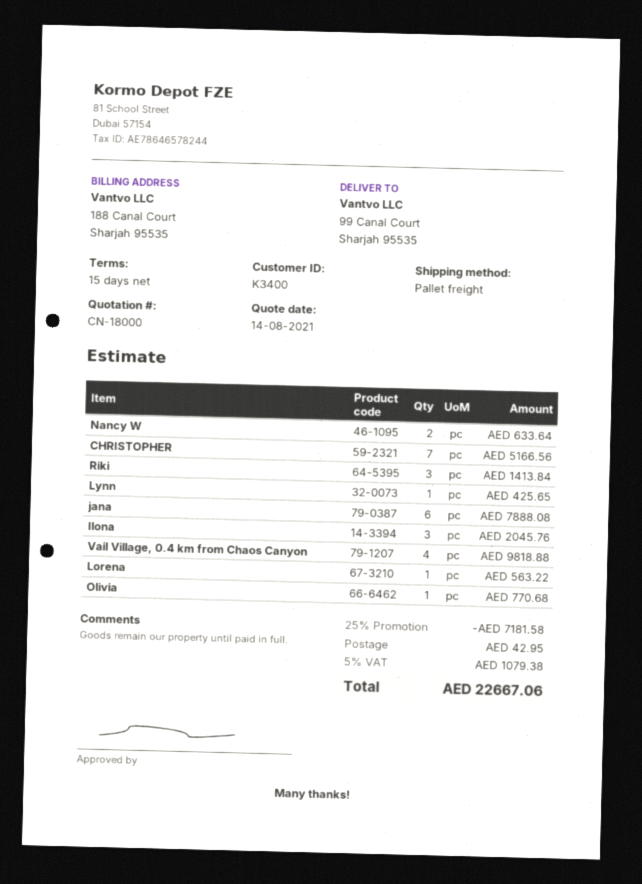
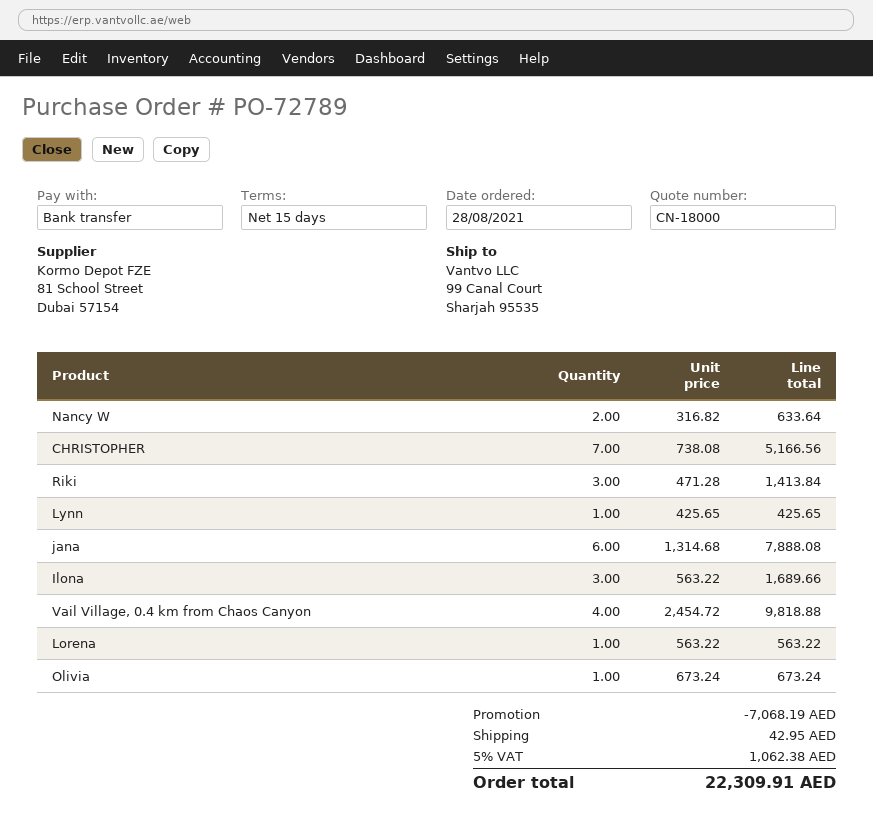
Ilona: 3 for 2045.76 -> 3 for 1689.66
Olivia: 1 for 770.68 -> 1 for 673.24
discount: 7181.58 -> 7068.19
tax: 5% = 1079.38 -> 5% = 1062.38
total: 22667.06 -> 22309.91

